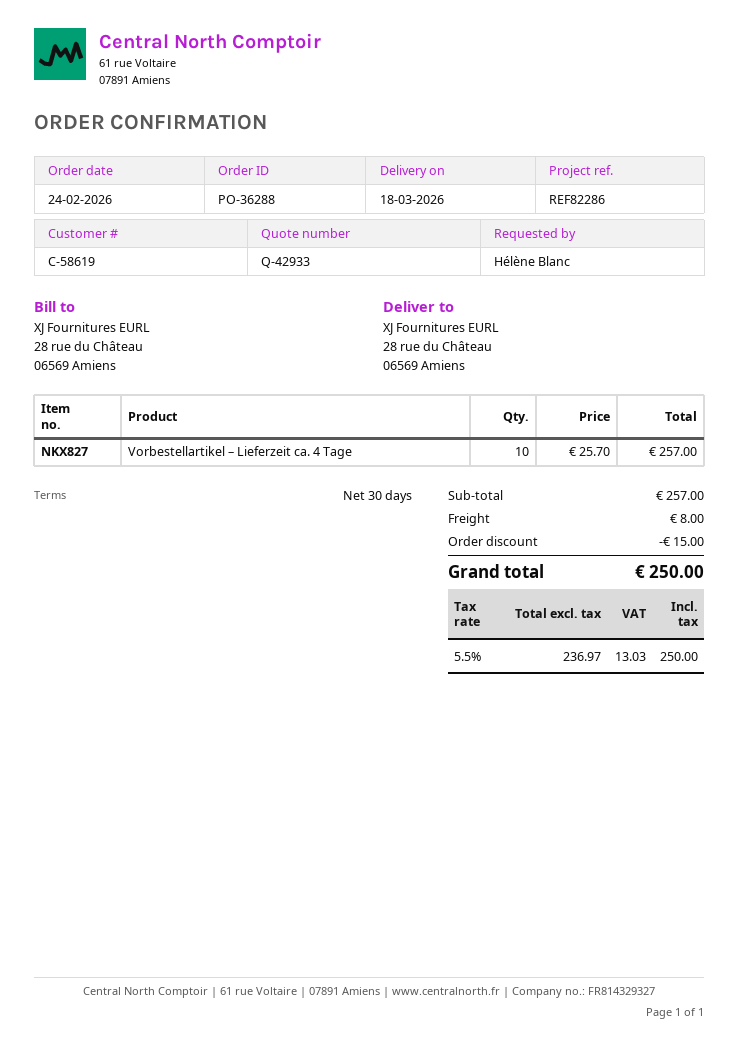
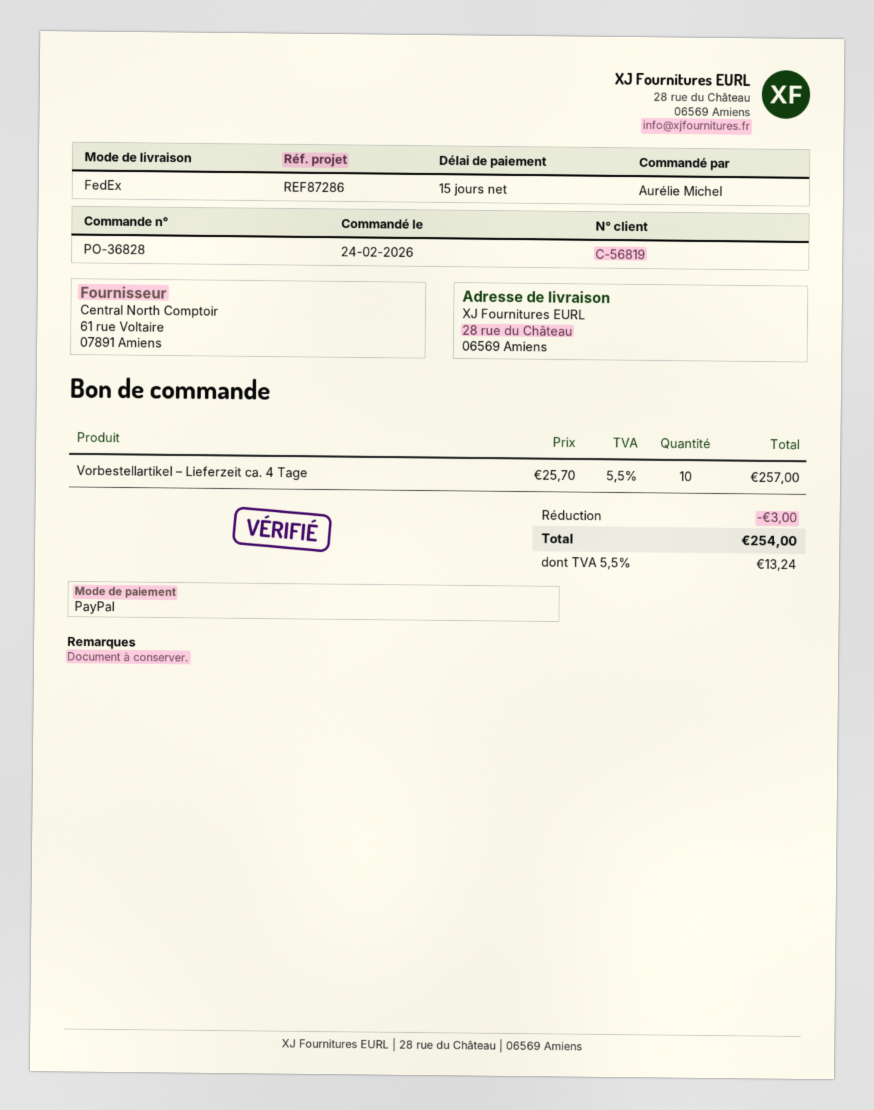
order number: PO-36288 -> PO-36828
payment terms: 30 days -> 15 days
customer number: C-58619 -> C-56819
reference: REF82286 -> REF87286
ordered by: Hélène Blanc -> Aurélie Michel
discount: 15.00 -> 3.00
shipping: 8.00 -> none
tax: 5.5% = 13.03 -> 5.5% = 13.24
total: 250.00 -> 254.00

